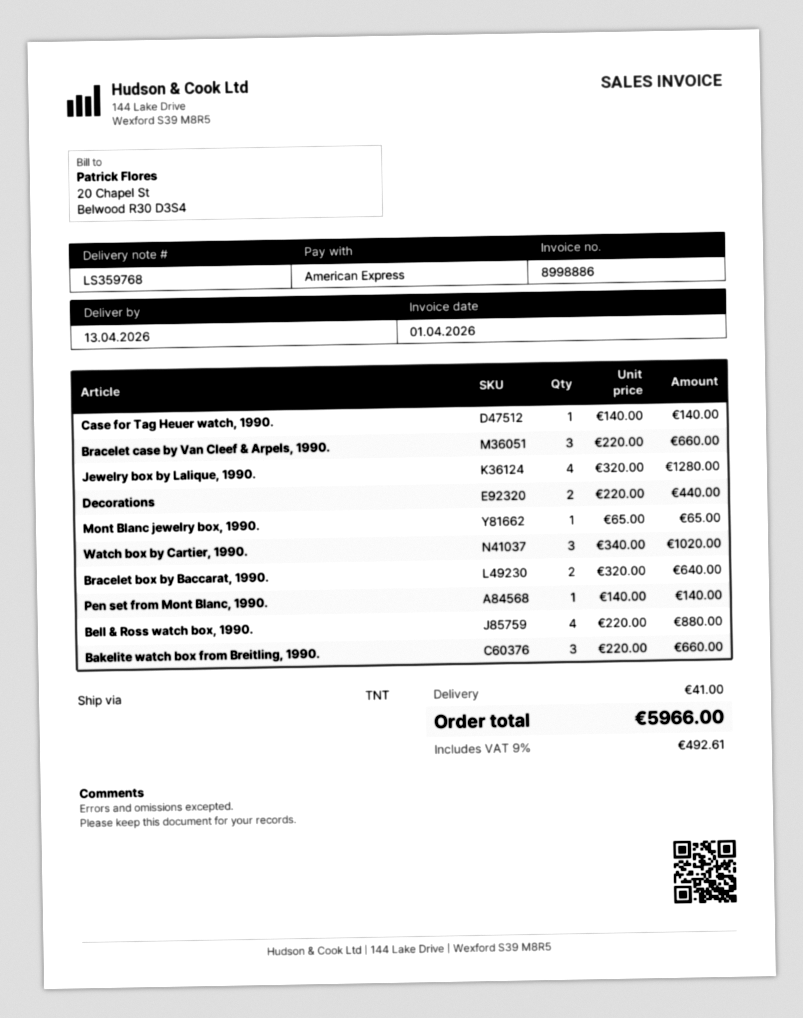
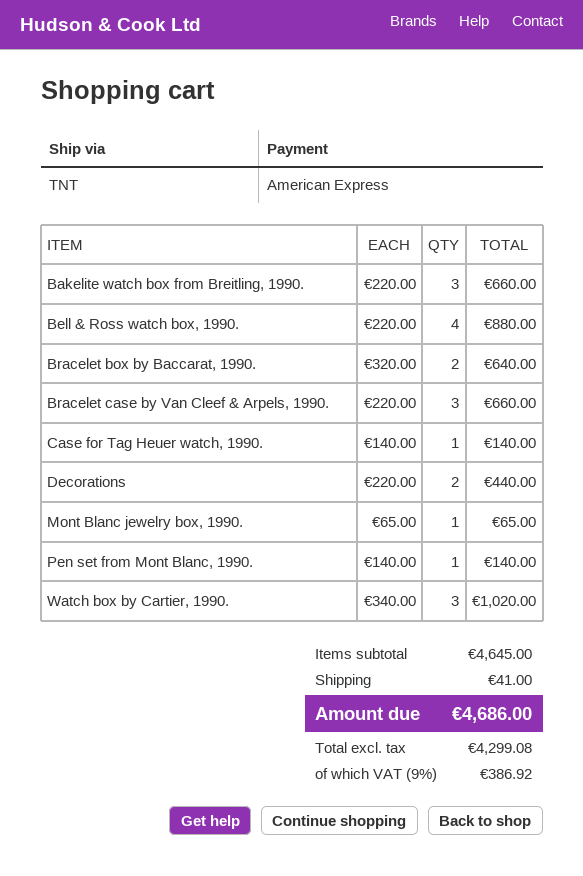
Jewelry box by Lalique, 1990.: 4 x 320.00 = 1280.00 -> none
tax: 9% = 492.61 -> 9% = 386.92
total: 5966.00 -> 4686.00

